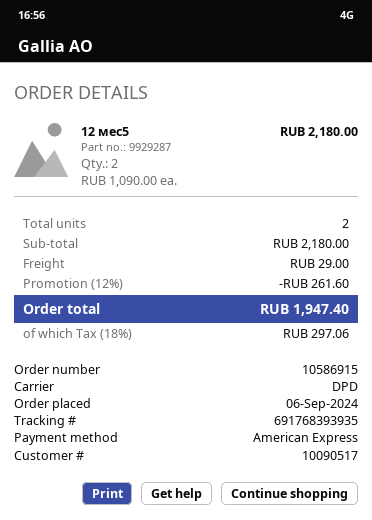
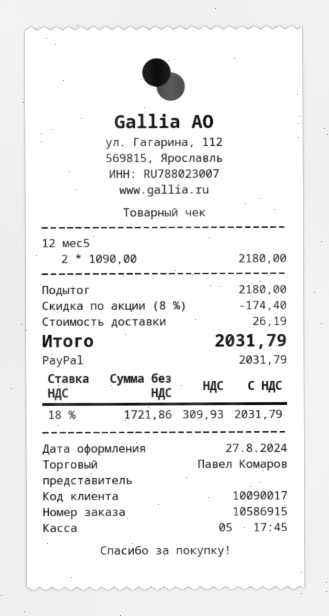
order date: 2024-09-06 -> 2024-08-27
customer number: 10090517 -> 10090017
payment method: American Express -> PayPal
discount: 12% = 261.60 -> 8% = 174.40
shipping: 29.00 -> 26.19
tax: 18% = 297.06 -> 18% = 309.93
total: 1947.40 -> 2031.79

